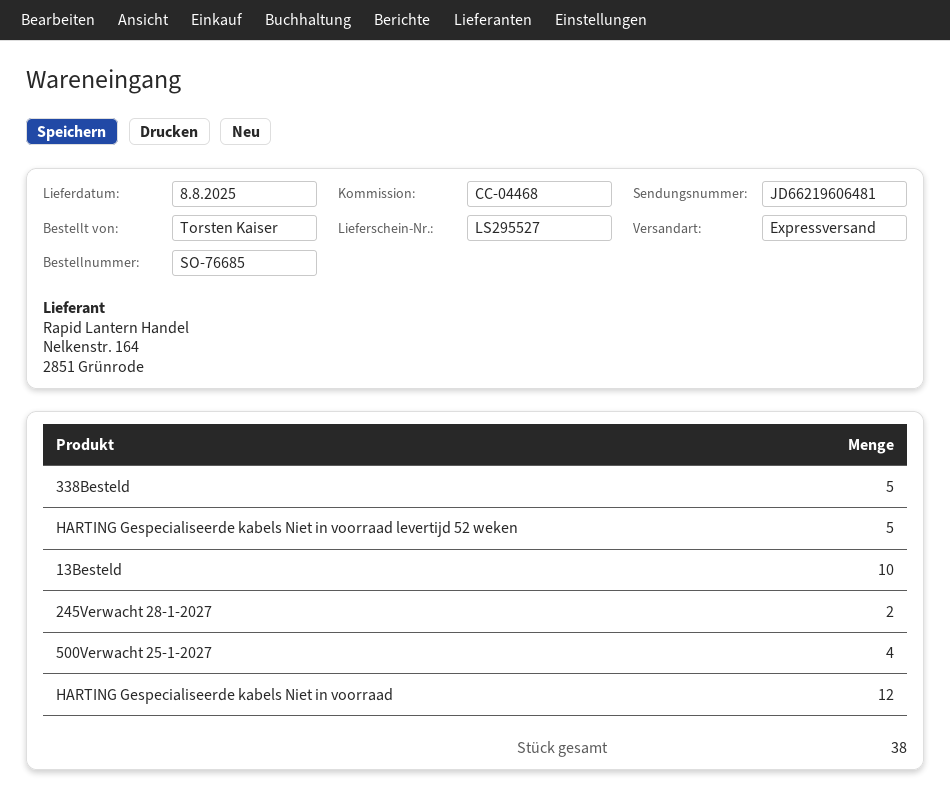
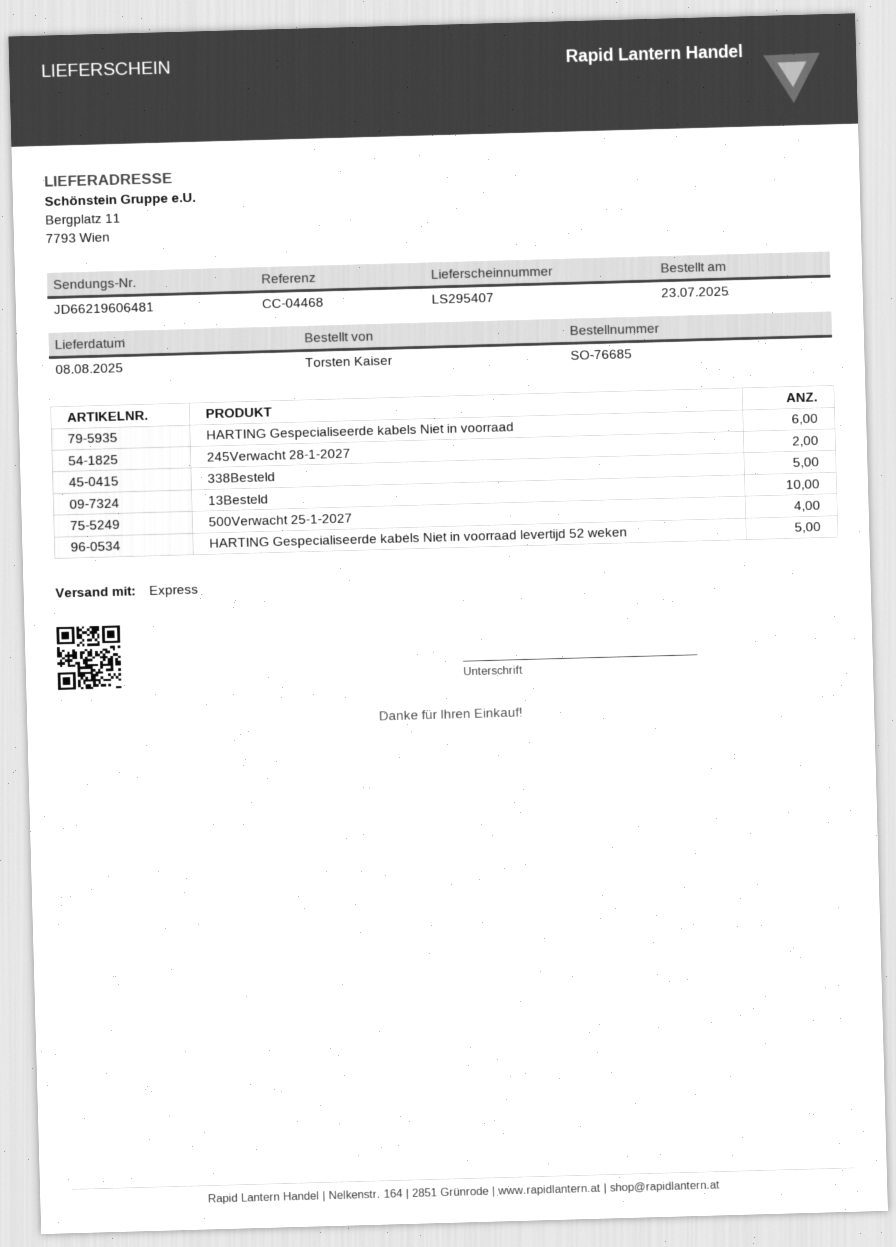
delivery note number: LS295527 -> LS295407
HARTING Gespecialiseerde kabels Niet in voorraad: 12 -> 6

